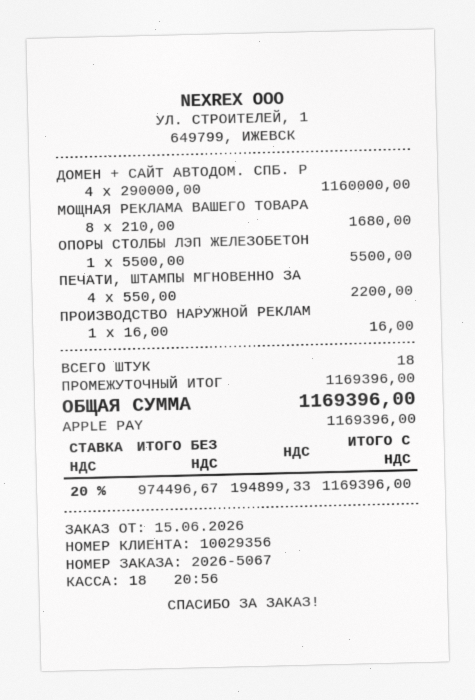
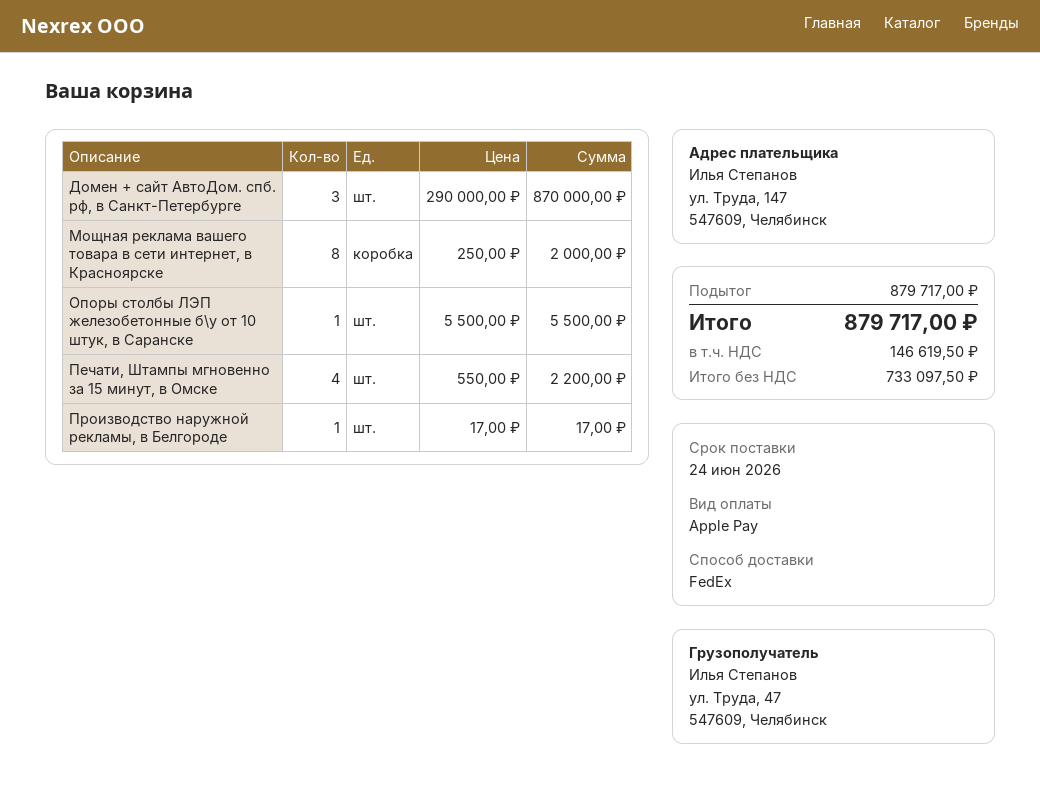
ДОМЕН + САЙТ АВТОДОМ. СПБ. Р: 4 x 290000.00 = 1160000.00 -> 3 x 290000.00 = 870000.00
МОЩНАЯ РЕКЛАМА ВАШЕГО ТОВАРА: 8 x 210.00 = 1680.00 -> 8 x 250.00 = 2000.00
ПРОИЗВОДСТВО НАРУЖНОЙ РЕКЛАМ: 1 x 16.00 = 16.00 -> 1 x 17.00 = 17.00
subtotal: 1169396.00 -> 879717.00
net: 974496.67 -> 733097.50
tax: 194899.33 -> 146619.50
total: 1169396.00 -> 879717.00

